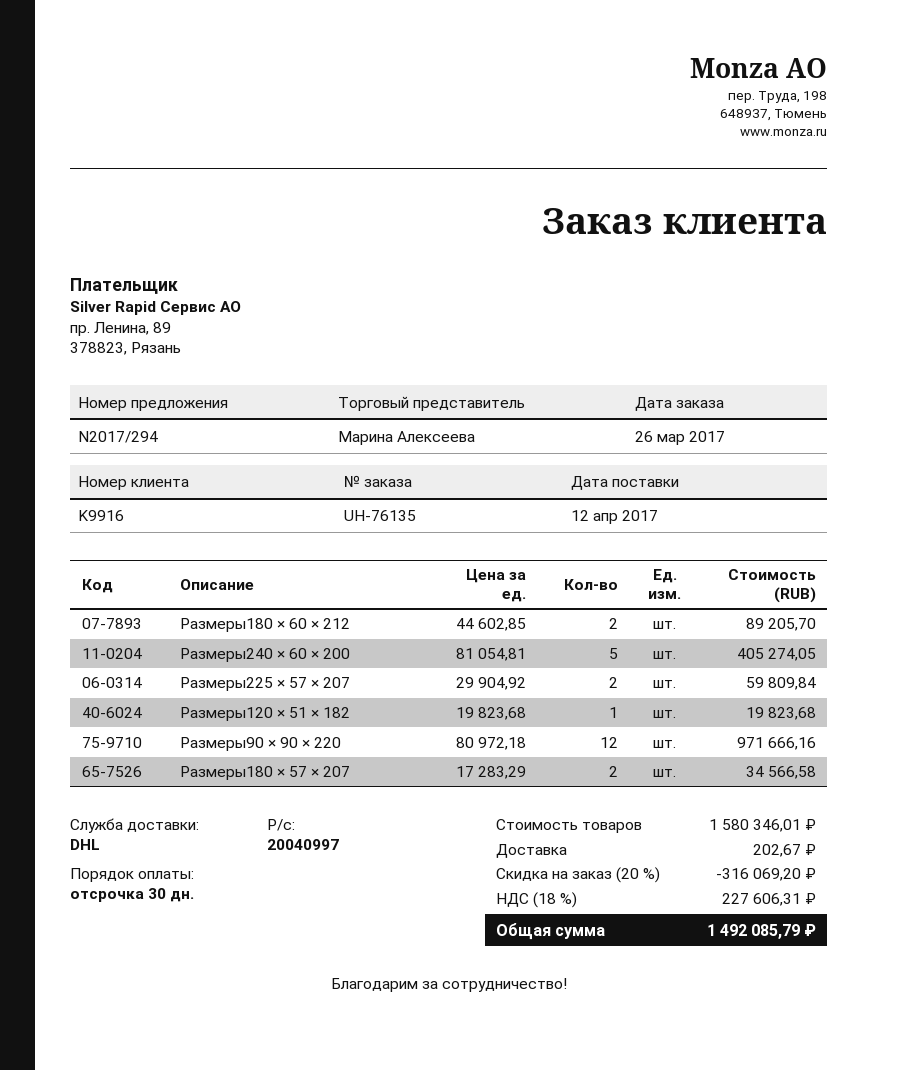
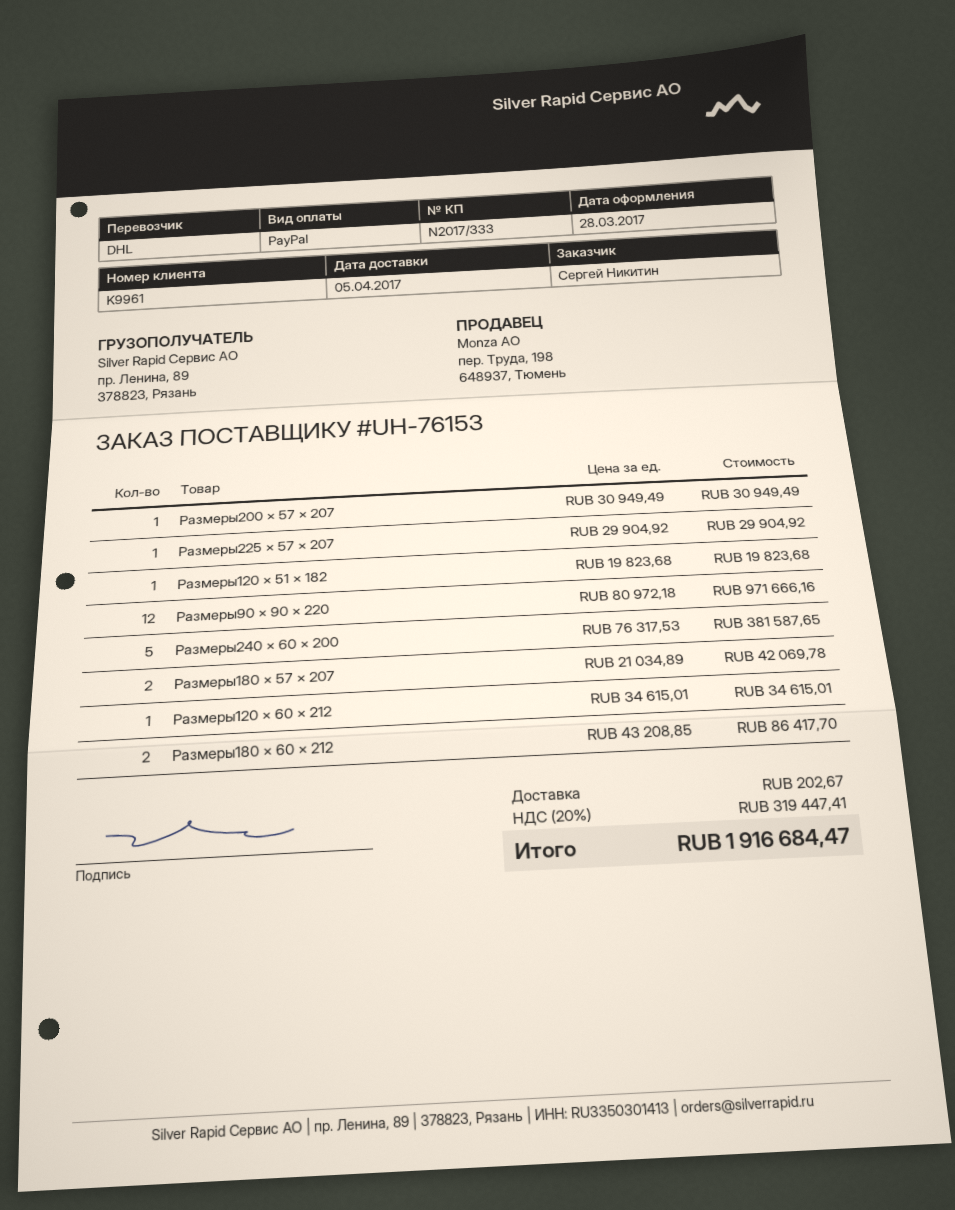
quote number: N2017/294 -> N2017/333
order number: UH-76135 -> UH-76153
order date: 2017-03-26 -> 2017-03-28
delivery date: 2017-04-12 -> 2017-04-05
customer number: K9916 -> K9961
Размеры180 × 60 × 212: 2 x 44602.85 = 89205.70 -> 2 x 43208.85 = 86417.70
Размеры240 × 60 × 200: 5 x 81054.81 = 405274.05 -> 5 x 76317.53 = 381587.65
Размеры225 × 57 × 207: 2 x 29904.92 = 59809.84 -> 1 x 29904.92 = 29904.92
Размеры180 × 57 × 207: 2 x 17283.29 = 34566.58 -> 2 x 21034.89 = 42069.78
Размеры200 × 57 × 207: none -> 1 x 30949.49 = 30949.49
Размеры120 × 60 × 212: none -> 1 x 34615.01 = 34615.01
discount: 20% = 316069.20 -> none
tax: 18% = 227606.31 -> 20% = 319447.41
total: 1492085.79 -> 1916684.47

